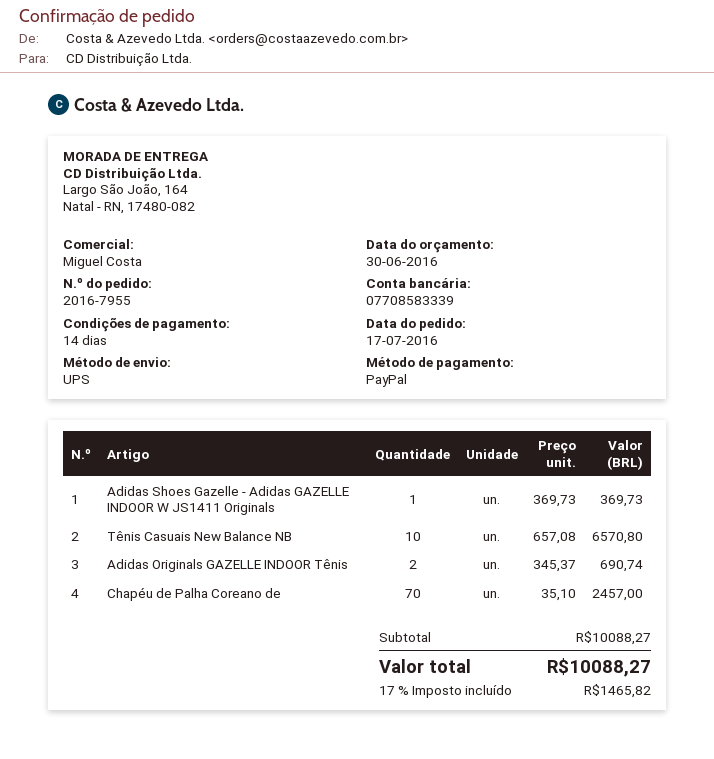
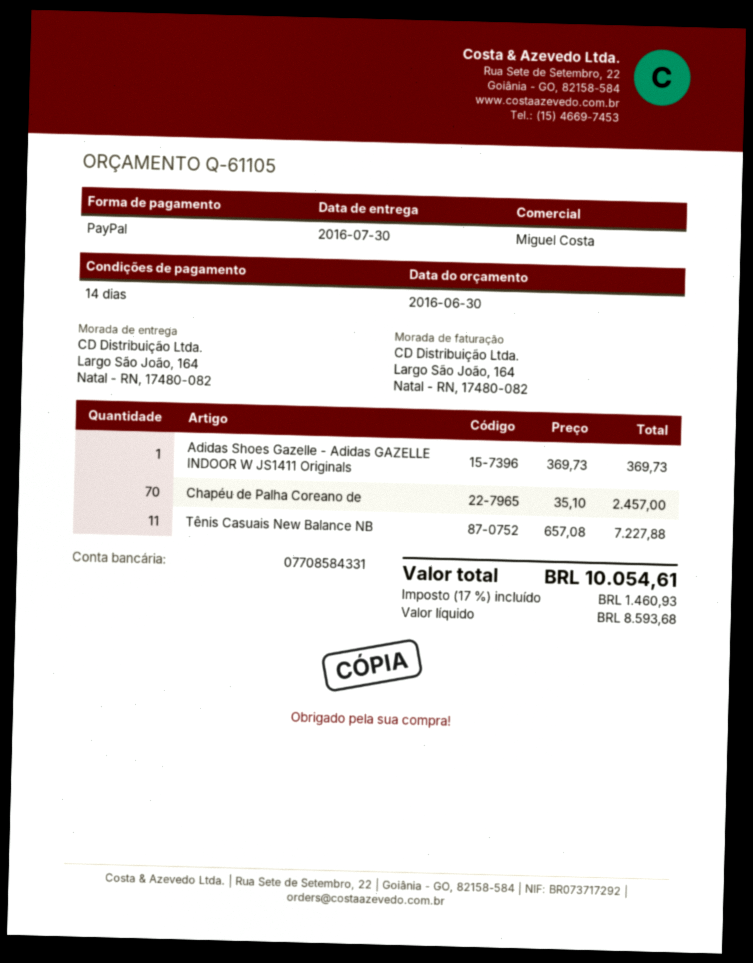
bank account: 07708583339 -> 07708584331
Tênis Casuais New Balance NB: 10 x 657.08 = 6570.80 -> 11 x 657.08 = 7227.88
Adidas Originals GAZELLE INDOOR Tênis: 2 x 345.37 = 690.74 -> none
tax: 17% = 1465.82 -> 17% = 1460.93
total: 10088.27 -> 10054.61

